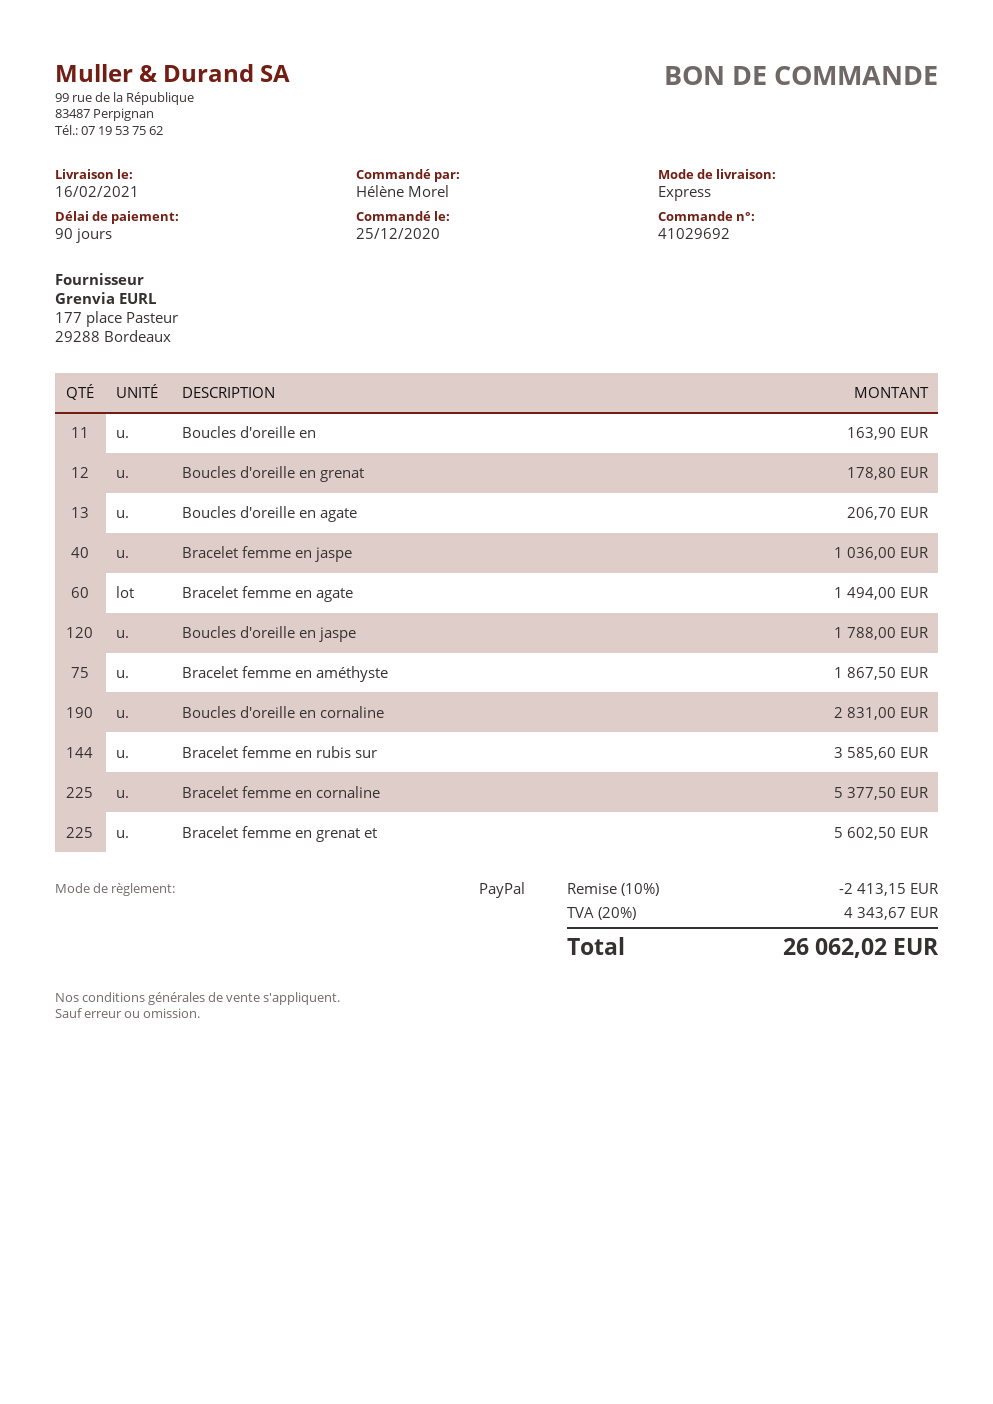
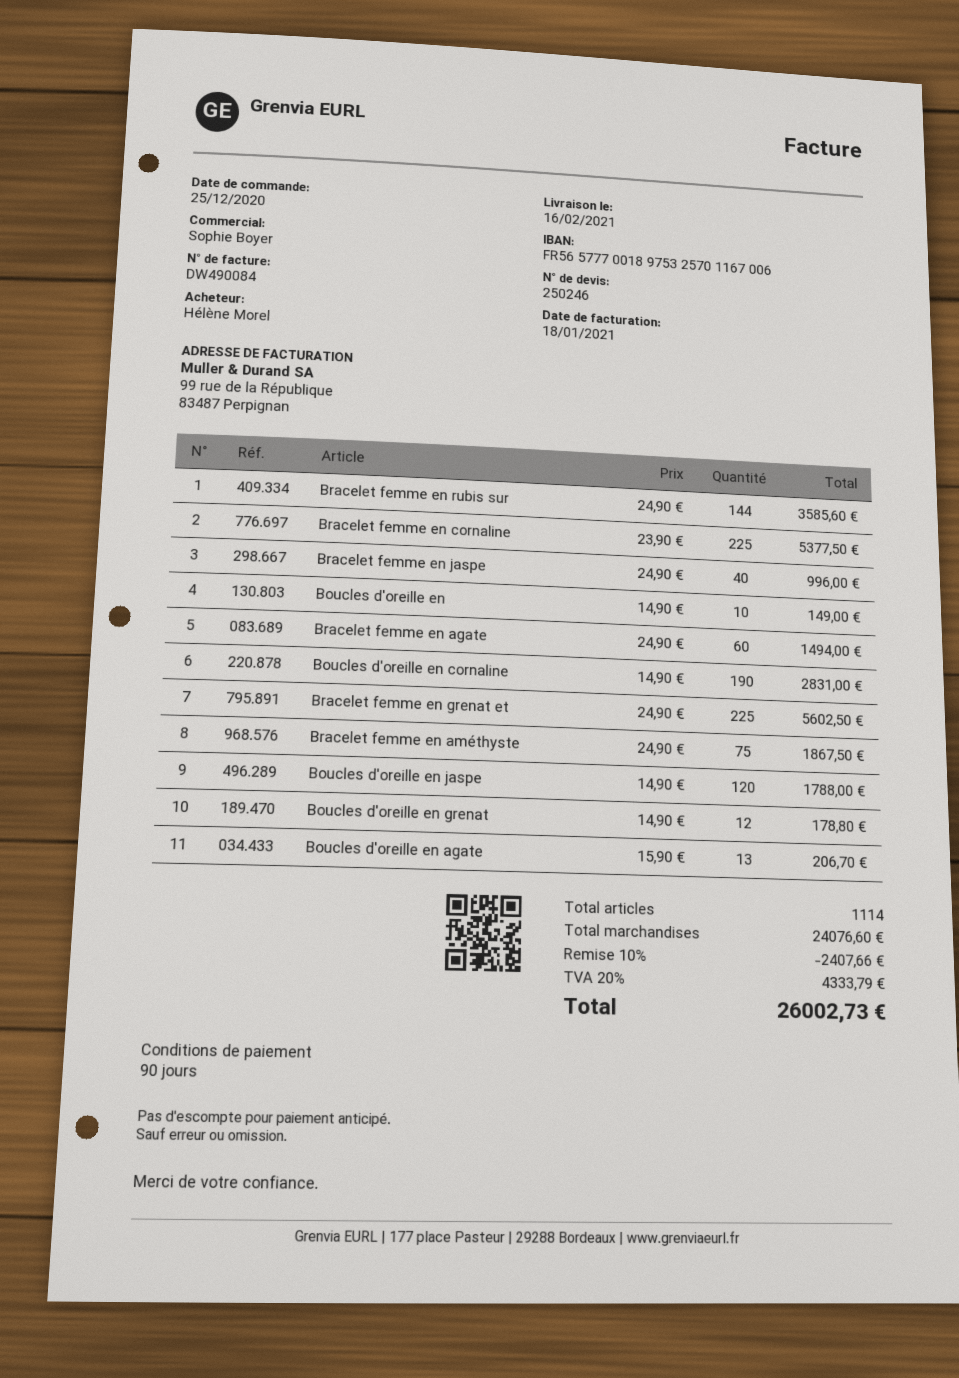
Boucles d'oreille en: 11 for 163.90 -> 10 for 149.00
Bracelet femme en jaspe: 40 for 1036.00 -> 40 for 996.00
discount: 10% = 2413.15 -> 10% = 2407.66
tax: 20% = 4343.67 -> 20% = 4333.79
total: 26062.02 -> 26002.73

